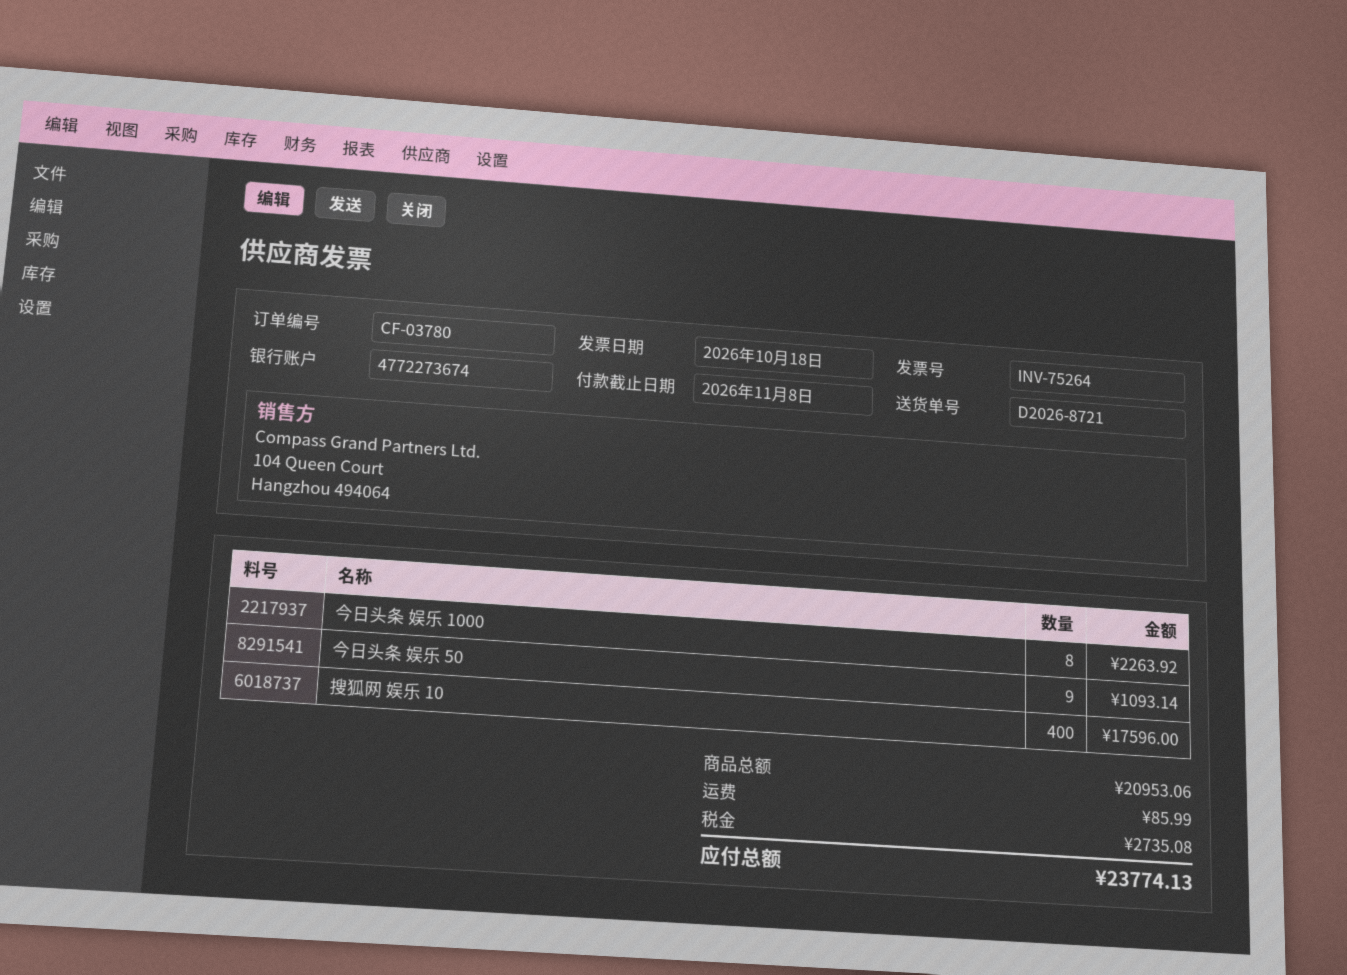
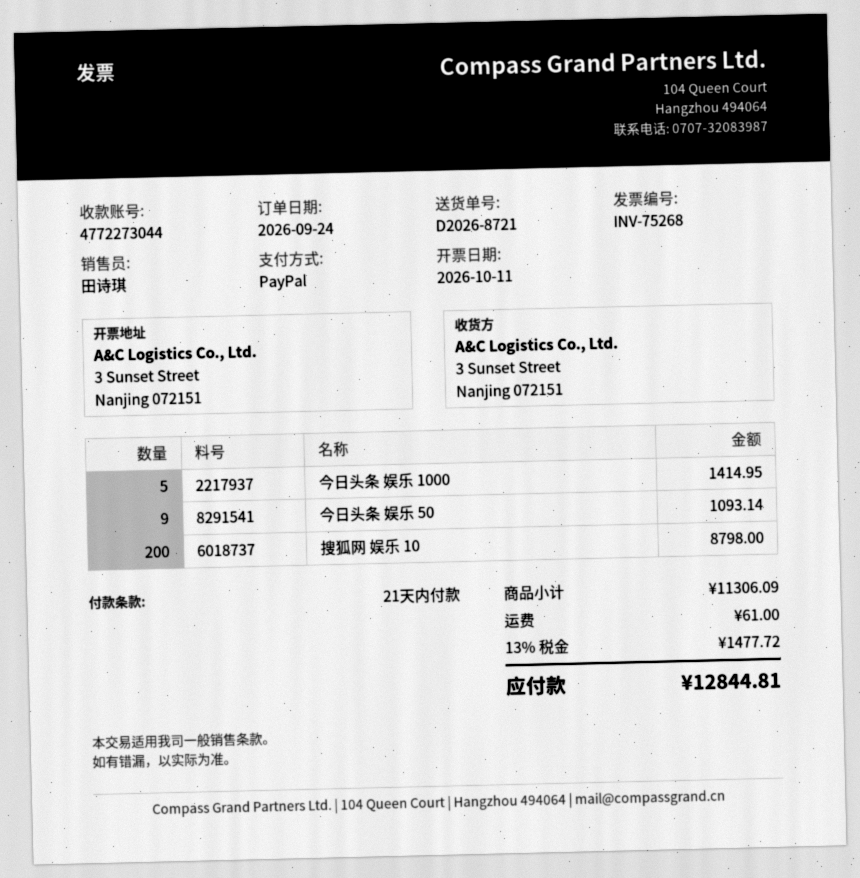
invoice number: INV-75264 -> INV-75268
invoice date: 2026-10-18 -> 2026-10-11
bank account: 4772273674 -> 4772273044
今日头条 娱乐 1000: 8 for 2263.92 -> 5 for 1414.95
搜狐网 娱乐 10: 400 for 17596.00 -> 200 for 8798.00
subtotal: 20953.06 -> 11306.09
shipping: 85.99 -> 61.00
tax: 2735.08 -> 1477.72
total: 23774.13 -> 12844.81

